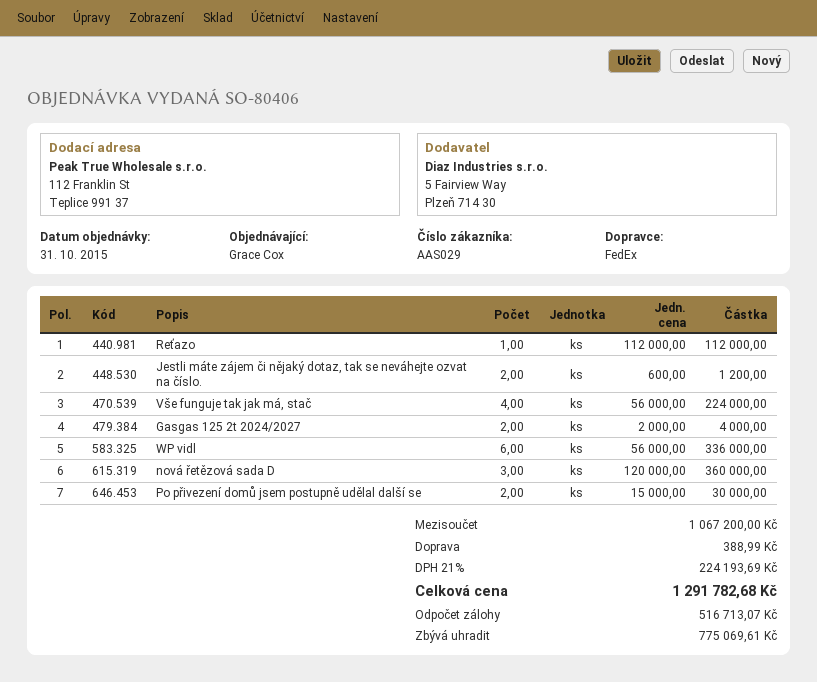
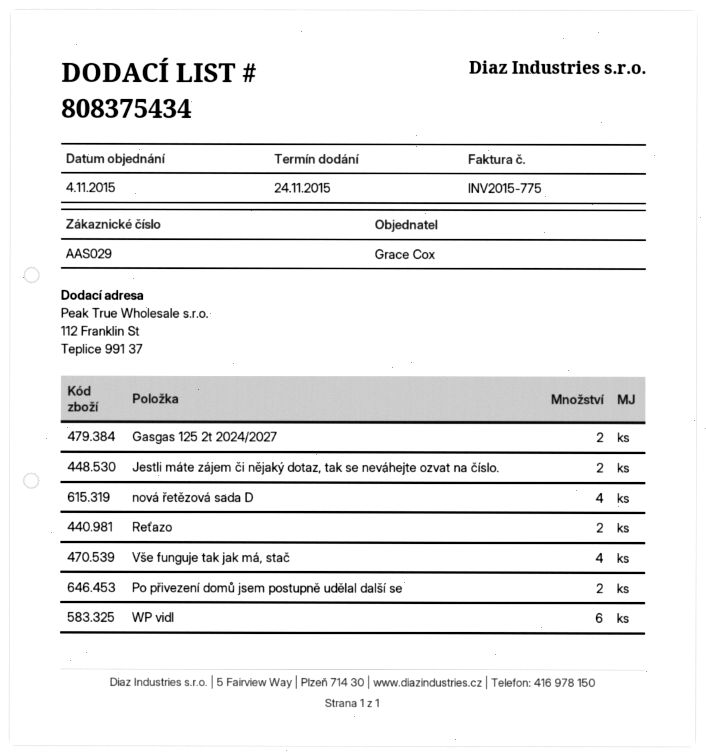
order date: 2015-10-31 -> 2015-11-04
Reťazo: 1 -> 2
nová řetězová sada D: 3 -> 4

